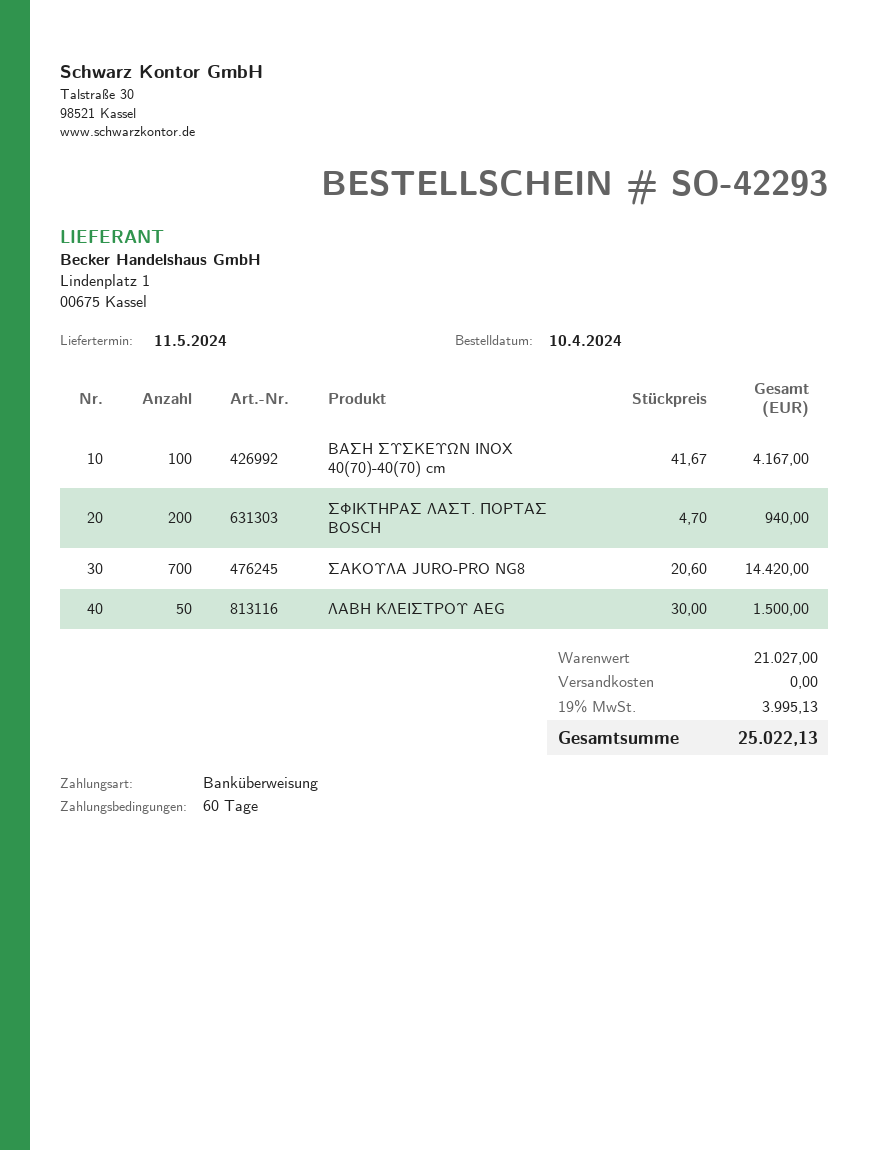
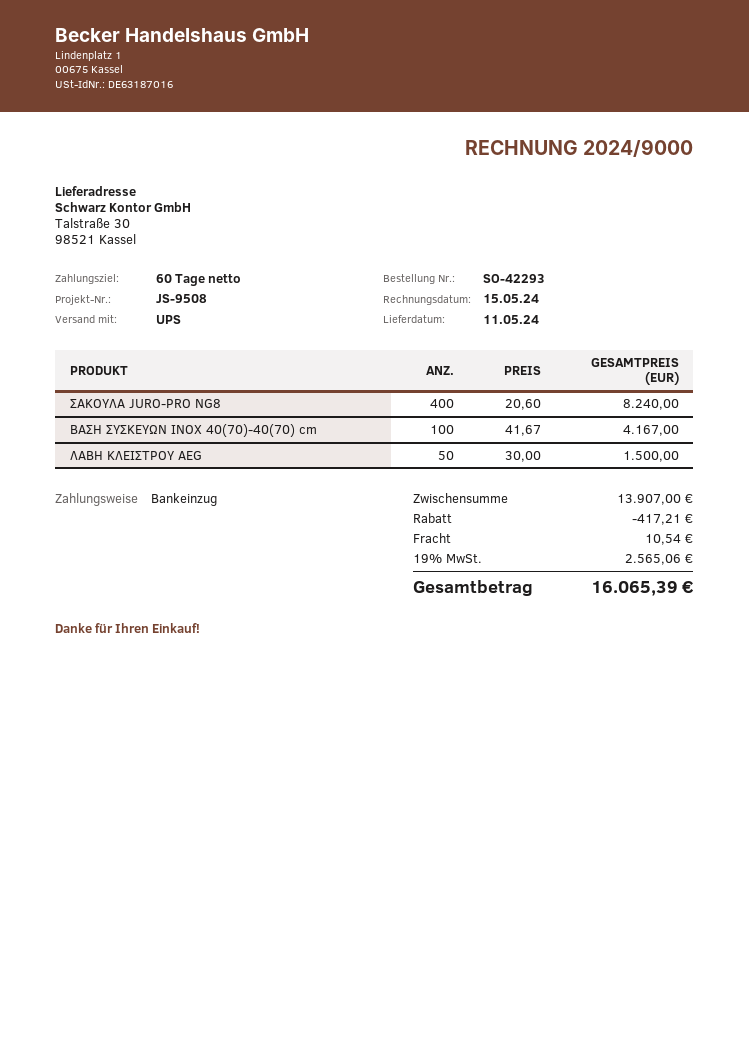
payment method: bank transfer -> direct debit
ΣΦΙΚΤΗΡΑΣ ΛΑΣΤ. ΠΟΡΤΑΣ BOSCH: 200 x 4.70 = 940.00 -> none
ΣΑΚΟΥΛΑ JURO-PRO NG8: 700 x 20.60 = 14420.00 -> 400 x 20.60 = 8240.00
subtotal: 21027.00 -> 13907.00
discount: none -> 417.21
shipping: 0.00 -> 10.54
tax: 19% = 3995.13 -> 19% = 2565.06
total: 25022.13 -> 16065.39

